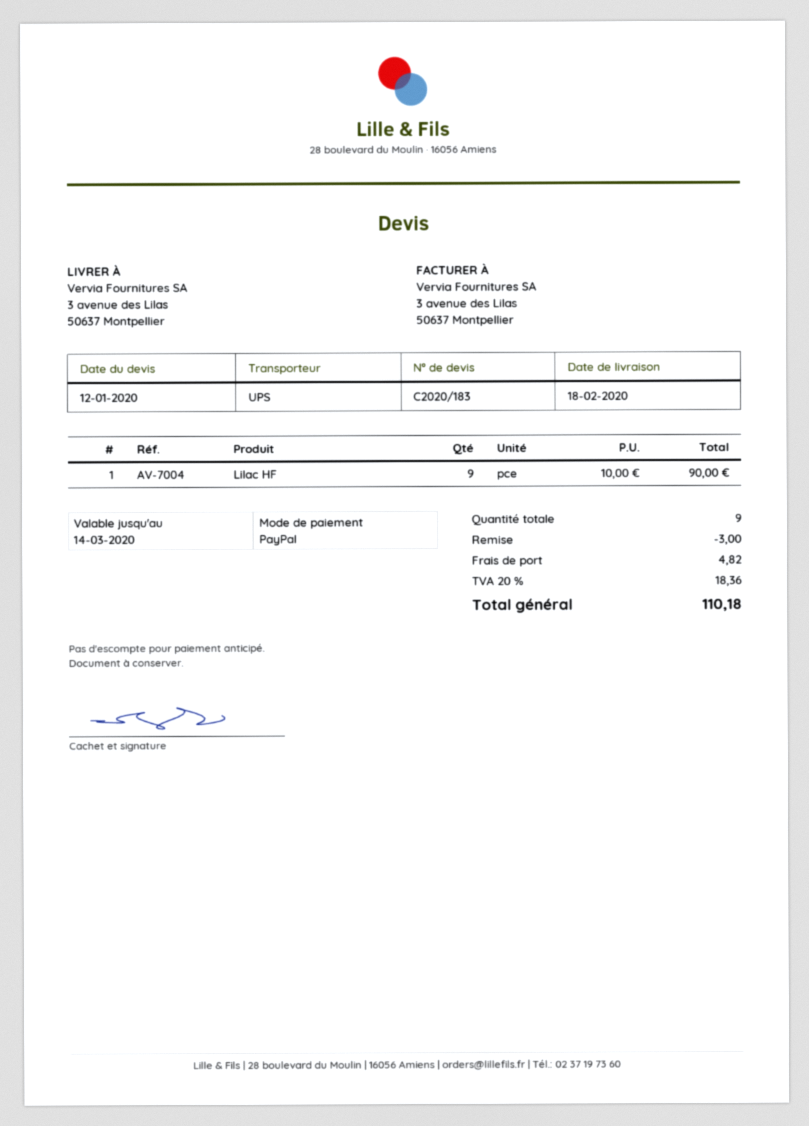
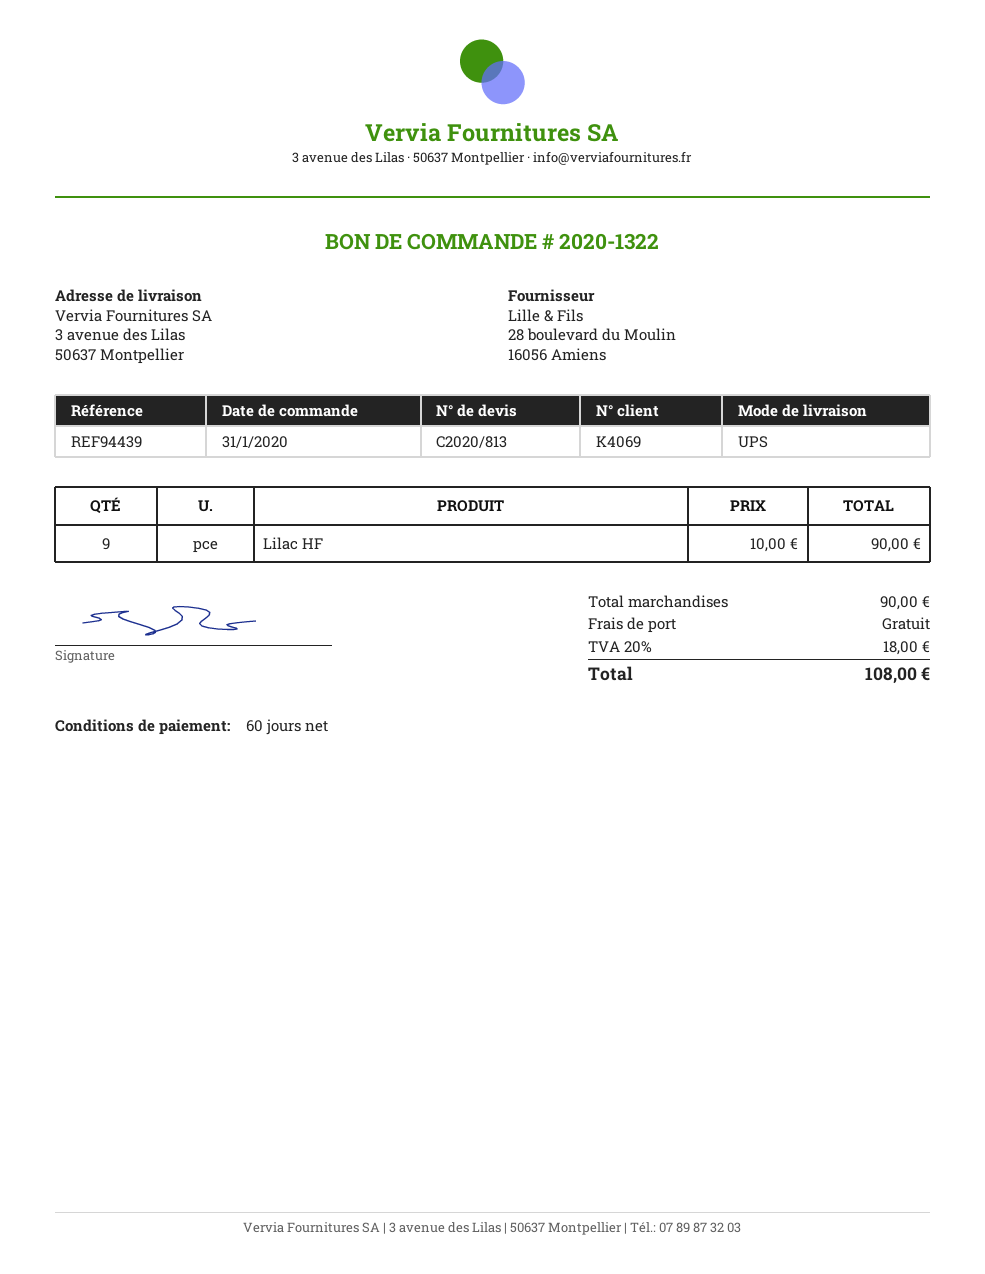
quote number: C2020/183 -> C2020/813
discount: 3.00 -> none
shipping: 4.82 -> 0.00
tax: 20% = 18.36 -> 20% = 18.00
total: 110.18 -> 108.00

